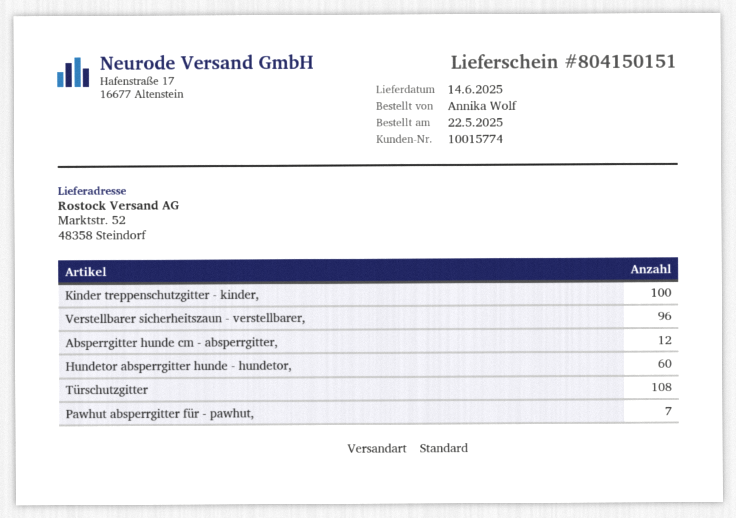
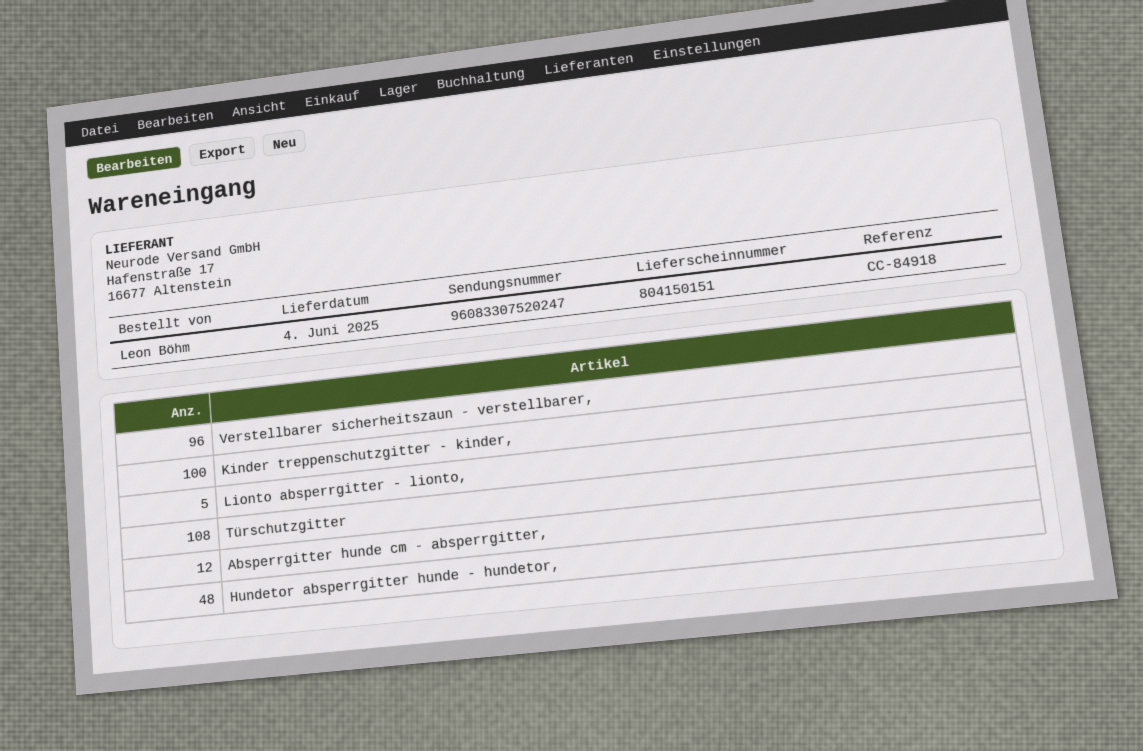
delivery date: 2025-06-14 -> 2025-06-04
ordered by: Annika Wolf -> Leon Böhm
Hundetor absperrgitter hunde - hundetor,: 60 -> 48
Pawhut absperrgitter für - pawhut,: 7 -> none
Lionto absperrgitter - lionto,: none -> 5

